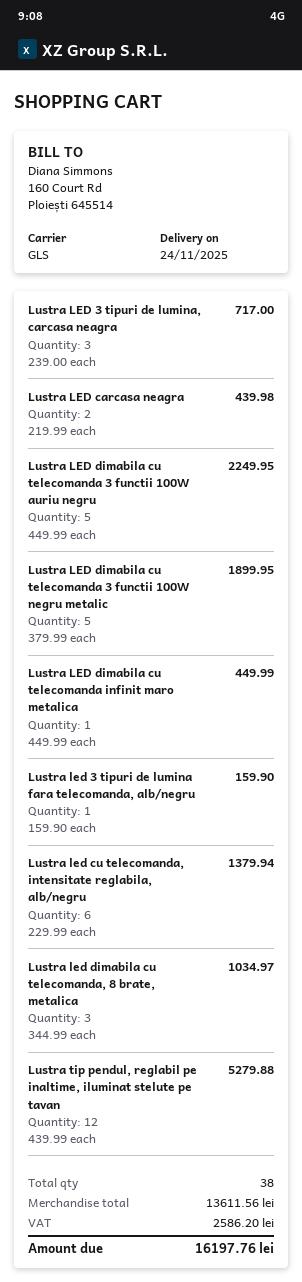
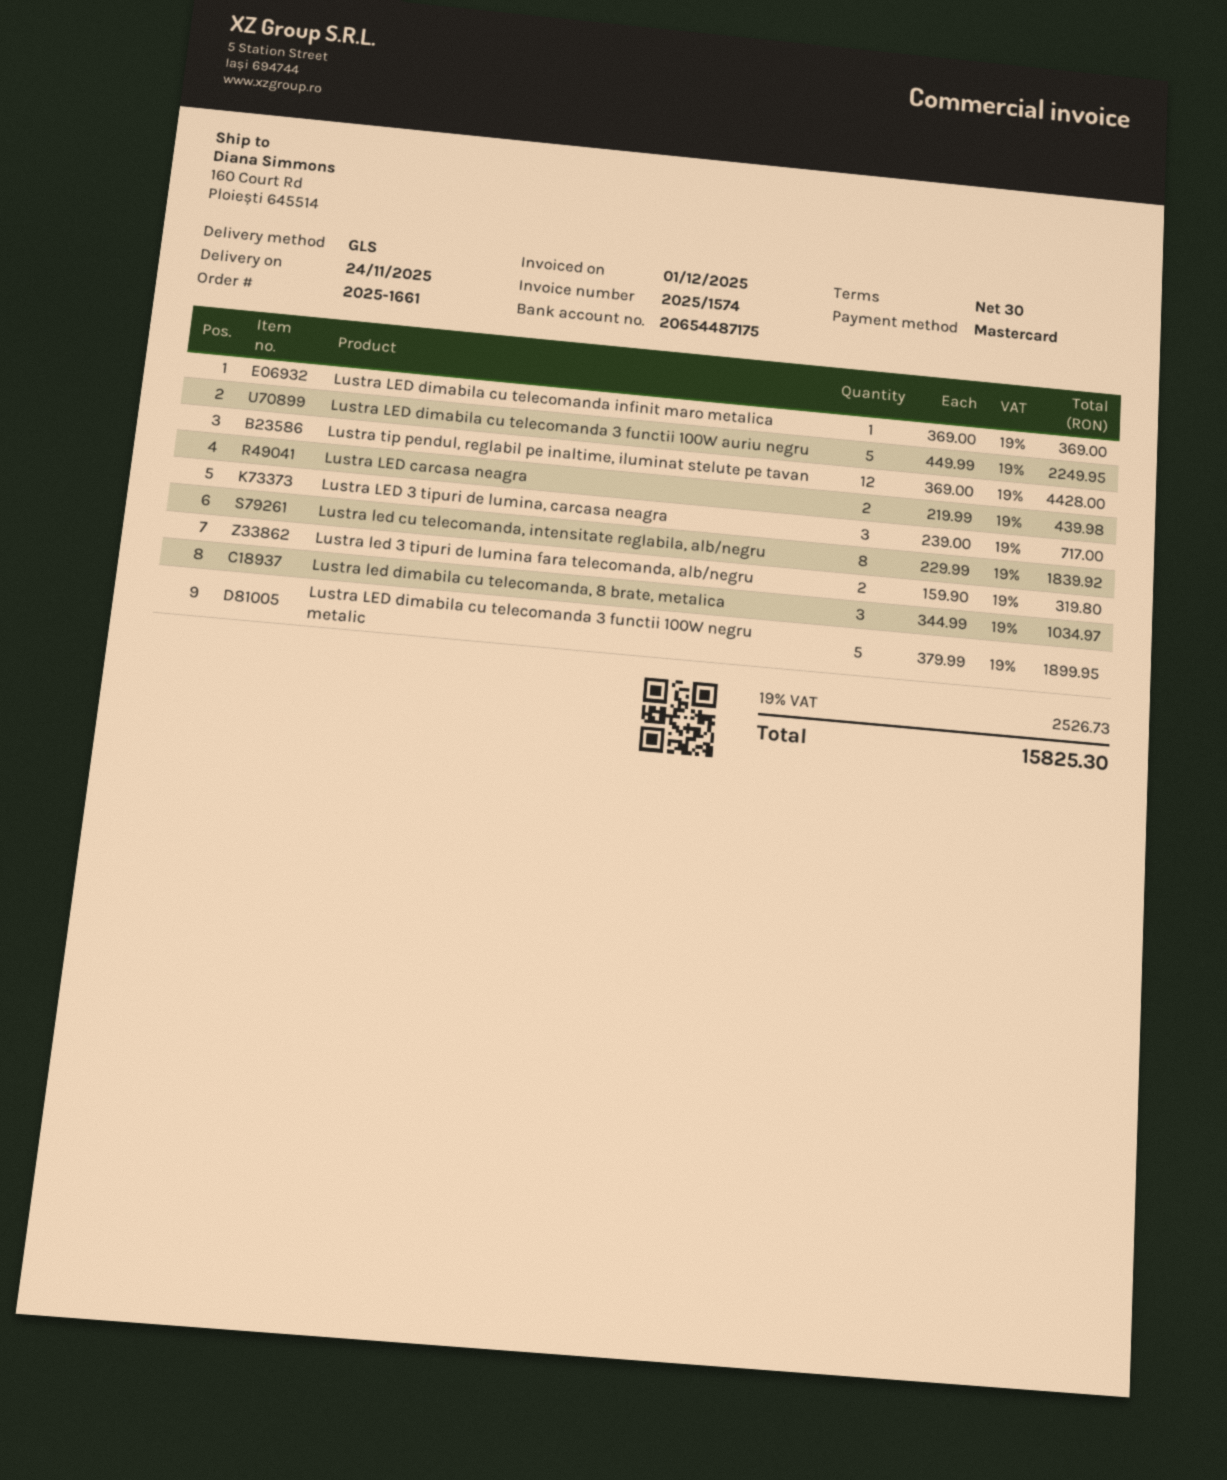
Lustra LED dimabila cu telecomanda infinit maro metalica: 1 x 449.99 = 449.99 -> 1 x 369.00 = 369.00
Lustra led 3 tipuri de lumina fara telecomanda, alb/negru: 1 x 159.90 = 159.90 -> 2 x 159.90 = 319.80
Lustra led cu telecomanda, intensitate reglabila, alb/negru: 6 x 229.99 = 1379.94 -> 8 x 229.99 = 1839.92
Lustra tip pendul, reglabil pe inaltime, iluminat stelute pe tavan: 12 x 439.99 = 5279.88 -> 12 x 369.00 = 4428.00
tax: 2586.20 -> 2526.73
total: 16197.76 -> 15825.30

